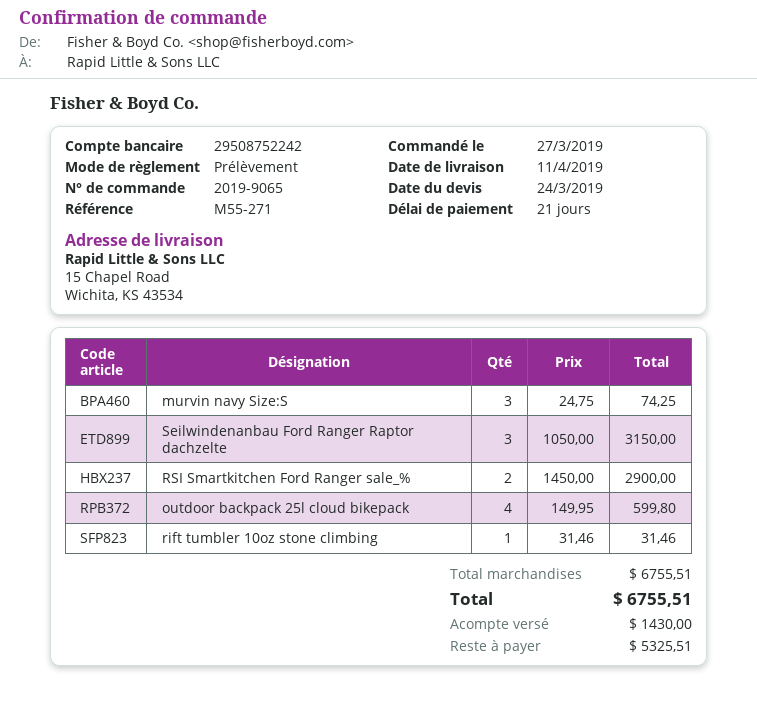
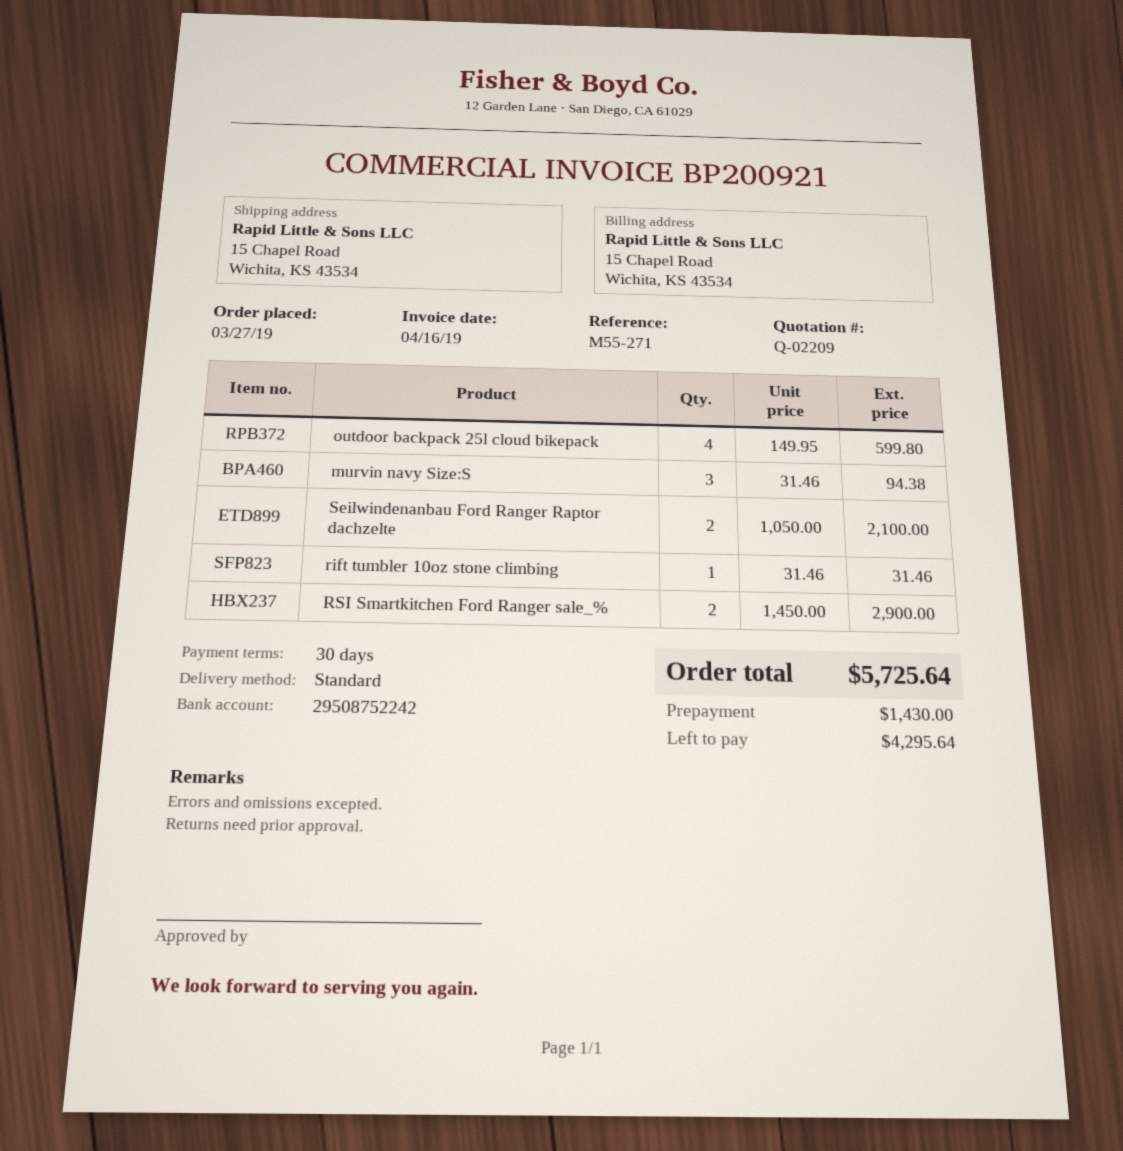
payment terms: 21 days -> 30 days
murvin navy Size:S: 3 x 24.75 = 74.25 -> 3 x 31.46 = 94.38
Seilwindenanbau Ford Ranger Raptor dachzelte: 3 x 1050.00 = 3150.00 -> 2 x 1050.00 = 2100.00
total: 6755.51 -> 5725.64
balance: 5325.51 -> 4295.64

